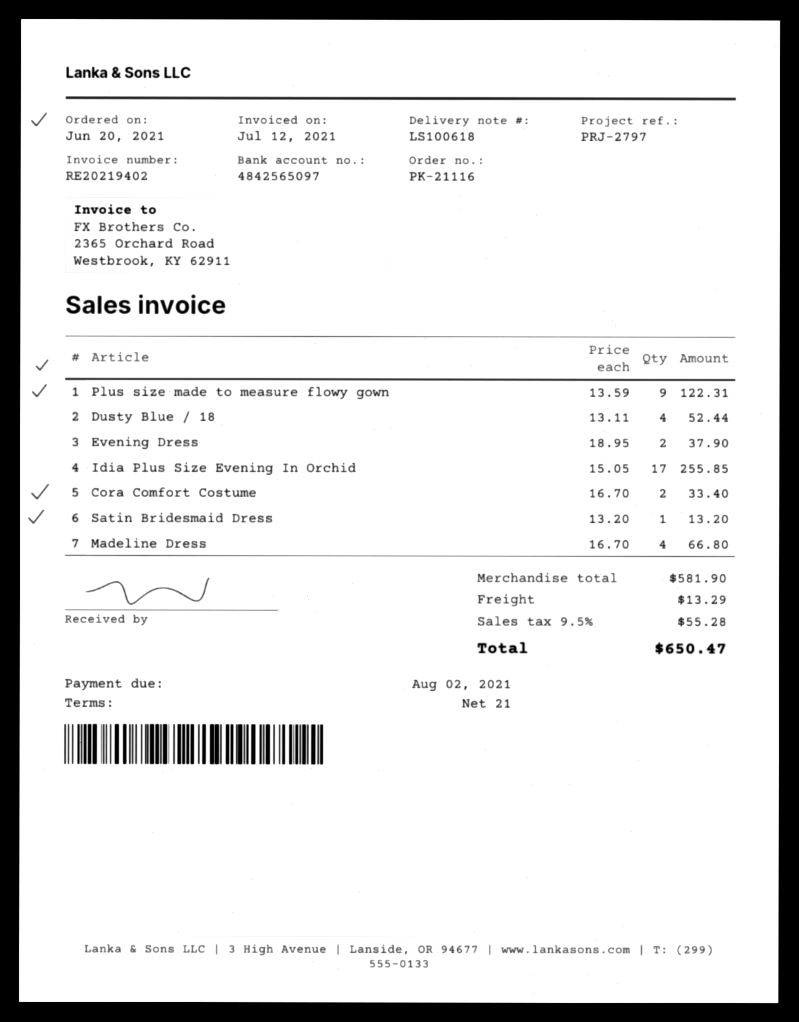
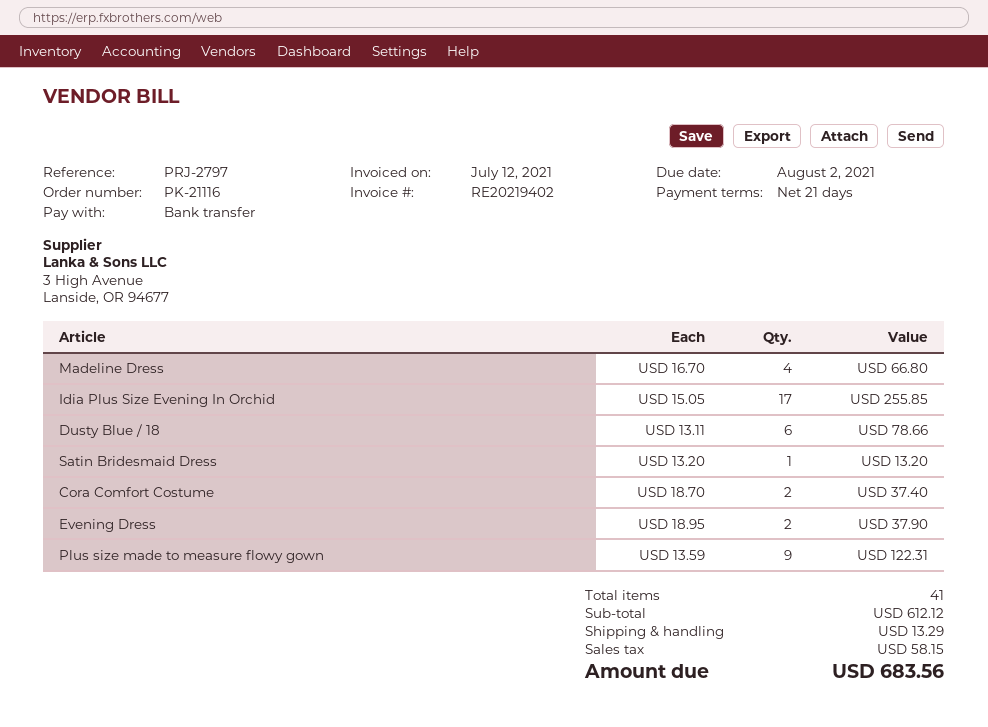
Dusty Blue / 18: 4 x 13.11 = 52.44 -> 6 x 13.11 = 78.66
Cora Comfort Costume: 2 x 16.70 = 33.40 -> 2 x 18.70 = 37.40
subtotal: 581.90 -> 612.12
tax: 55.28 -> 58.15
total: 650.47 -> 683.56

